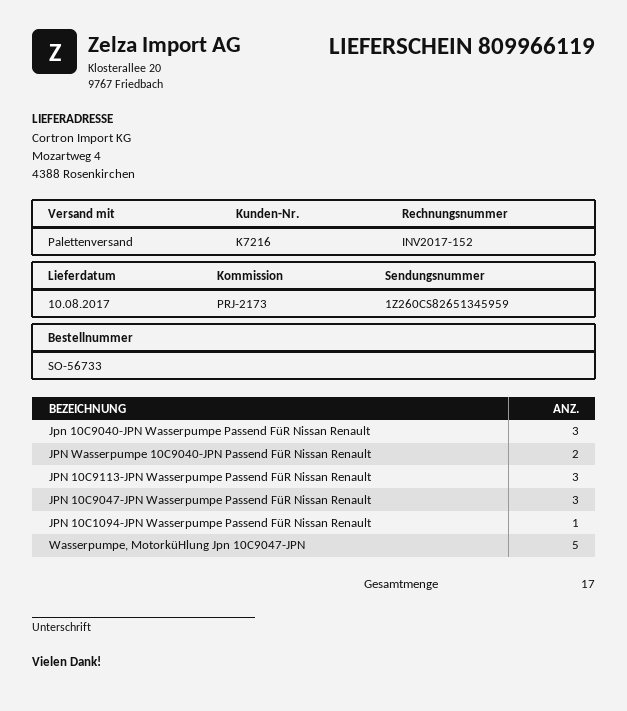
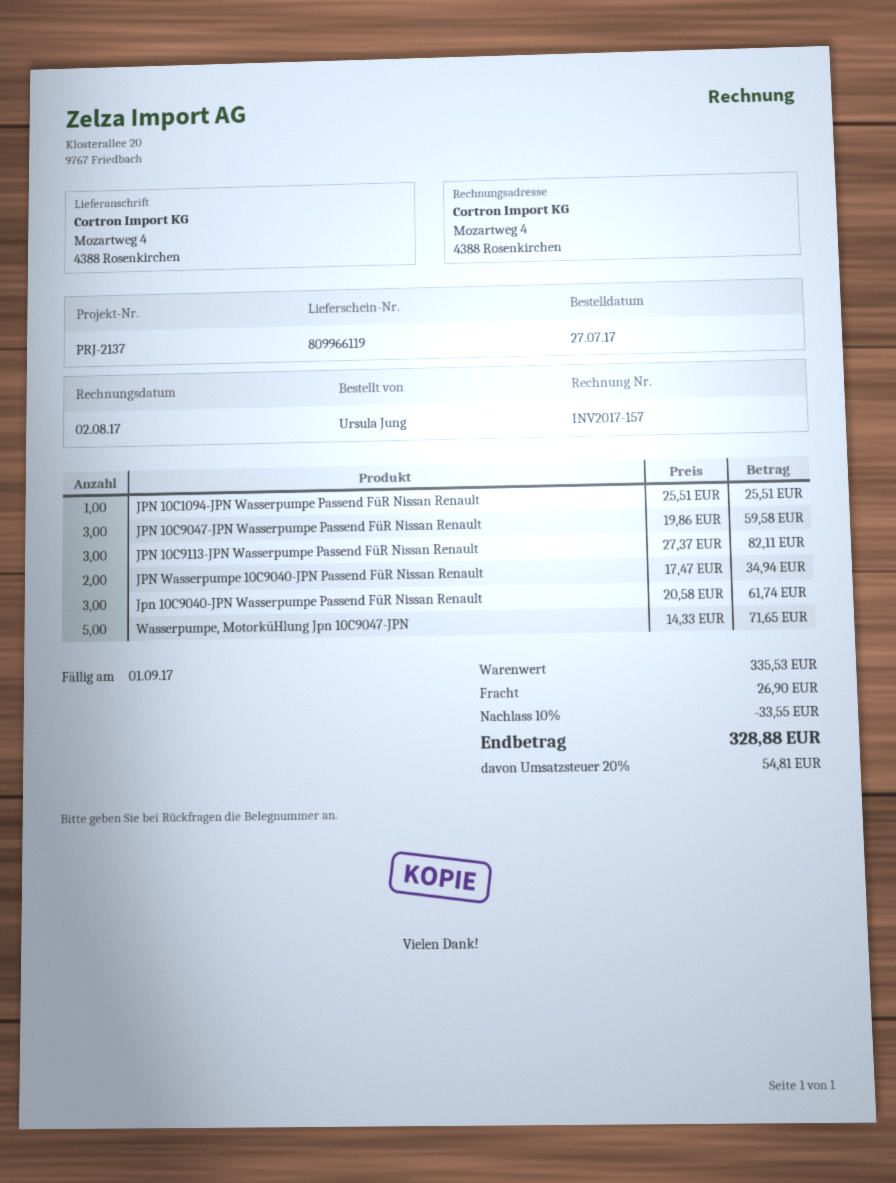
invoice number: INV2017-152 -> INV2017-157
reference: PRJ-2173 -> PRJ-2137

